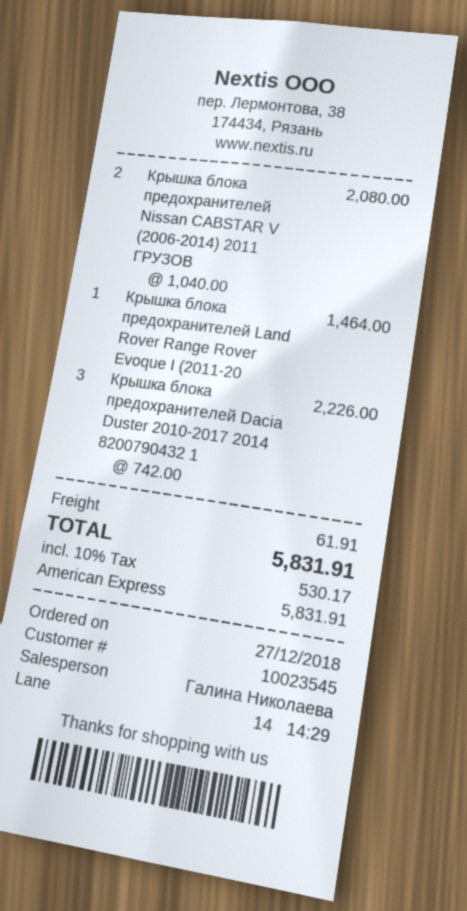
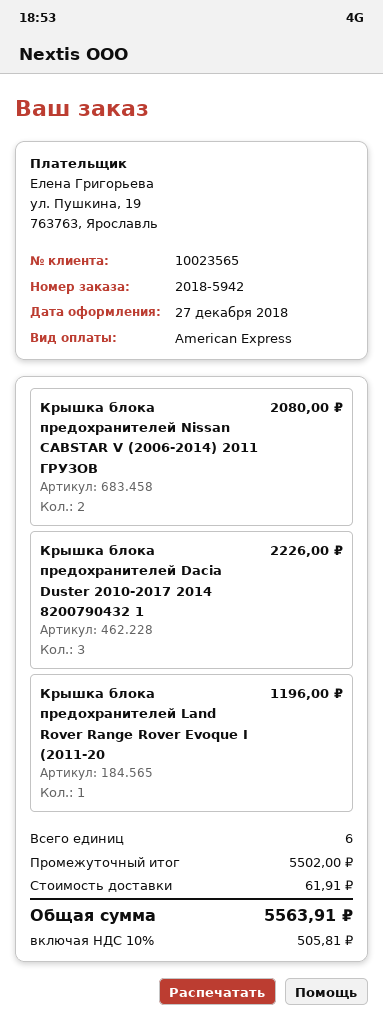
customer number: 10023545 -> 10023565
Крышка блока предохранителей Land Rover Range Rover Evoque I (2011-20: 1 for 1464.00 -> 1 for 1196.00
tax: 10% = 530.17 -> 10% = 505.81
total: 5831.91 -> 5563.91

